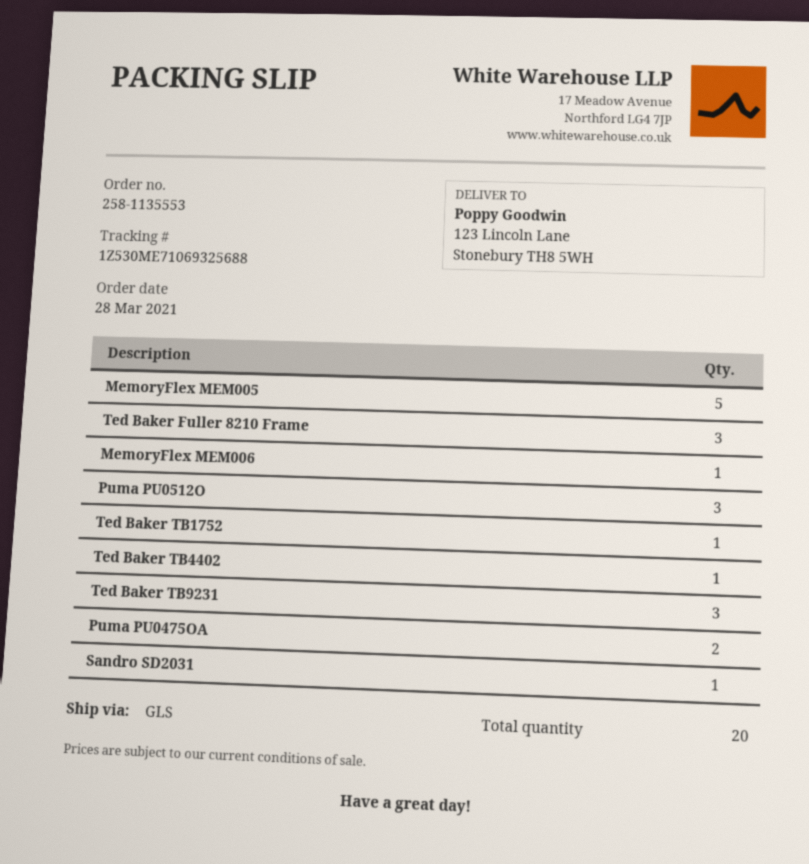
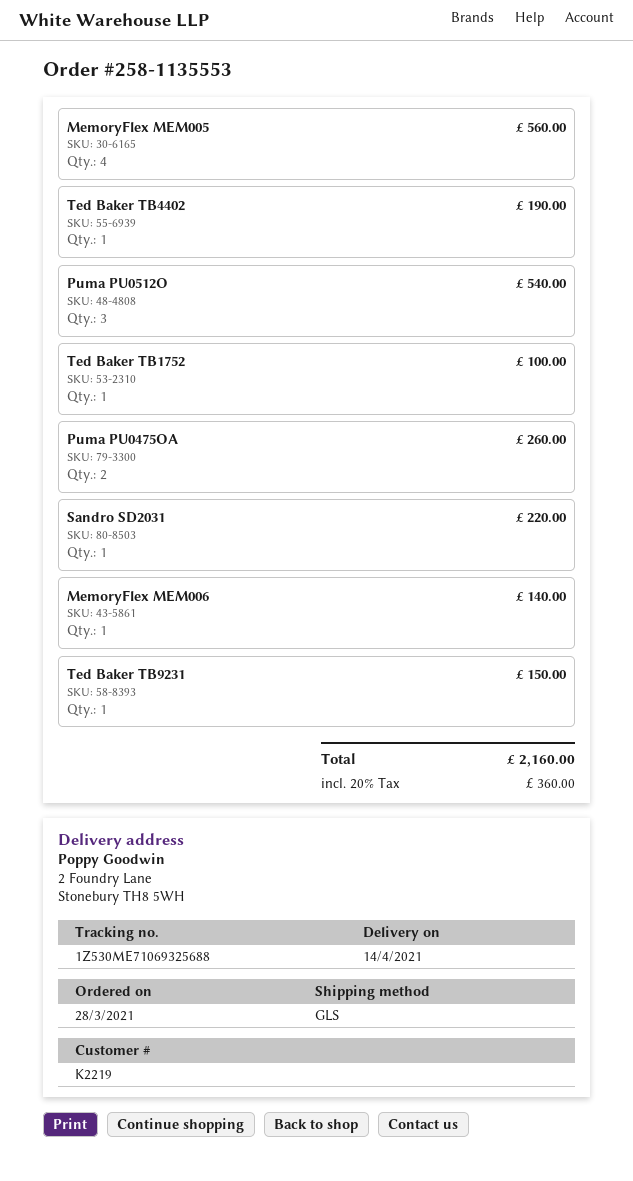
ship to: 123 Lincoln Lane, Stonebury TH8 5WH -> 2 Foundry Lane, Stonebury TH8 5WH
MemoryFlex MEM005: 5 -> 4
Ted Baker Fuller 8210 Frame: 3 -> none
Ted Baker TB9231: 3 -> 1

